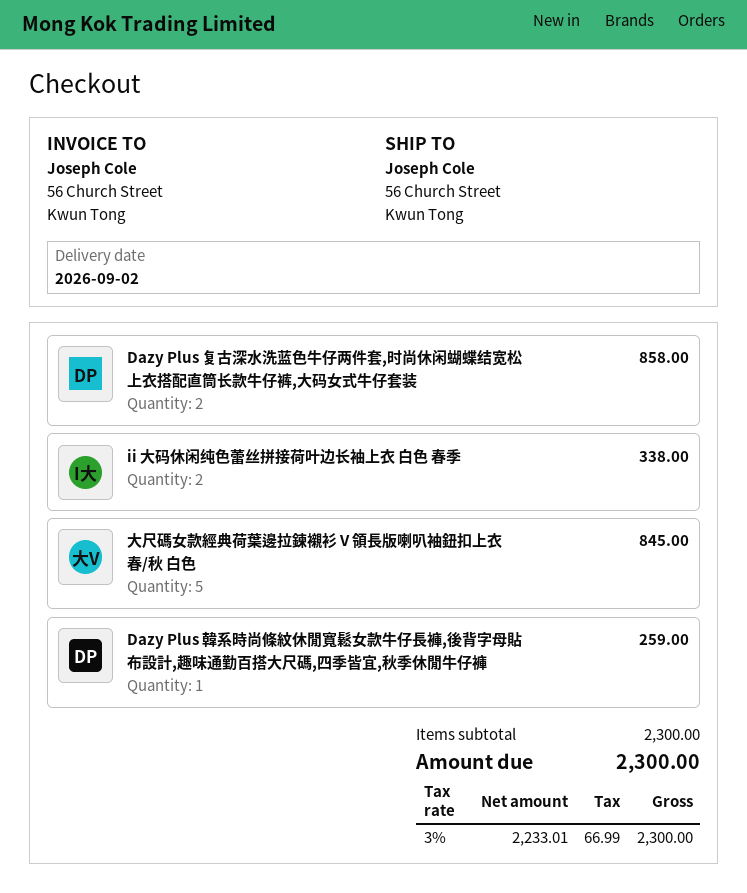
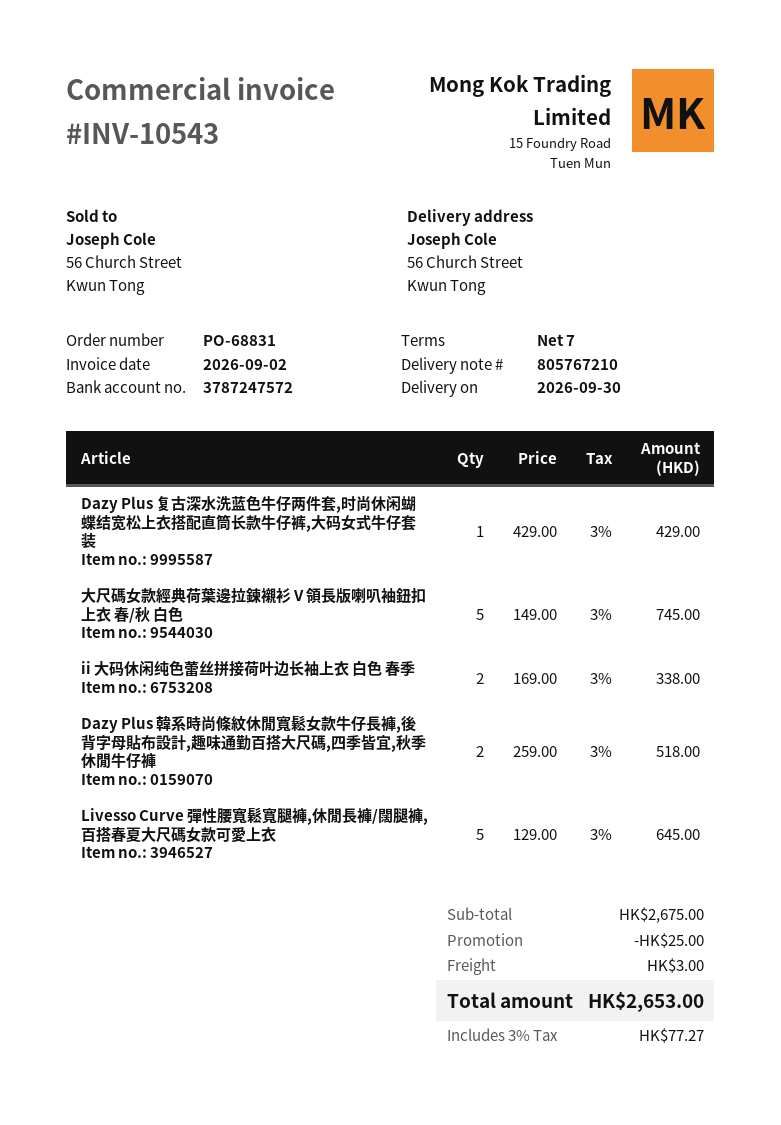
delivery date: 2026-09-02 -> 2026-09-30
Dazy Plus 复古深水洗蓝色牛仔两件套,时尚休闲蝴蝶结宽松上衣搭配直筒长款牛仔裤,大码女式牛仔套装: 2 for 858.00 -> 1 for 429.00
大尺碼女款經典荷葉邊拉鍊襯衫 V 領長版喇叭袖鈕扣上衣 春/秋 白色: 5 for 845.00 -> 5 for 745.00
Dazy Plus 韓系時尚條紋休閒寬鬆女款牛仔長褲,後背字母貼布設計,趣味通勤百搭大尺碼,四季皆宜,秋季休閒牛仔褲: 1 for 259.00 -> 2 for 518.00
Livesso Curve 彈性腰寬鬆寬腿褲,休閒長褲/闊腿褲,百搭春夏大尺碼女款可愛上衣: none -> 5 for 645.00
subtotal: 2300.00 -> 2675.00
discount: none -> 25.00
shipping: none -> 3.00
tax: 3% = 66.99 -> 3% = 77.27
total: 2300.00 -> 2653.00

